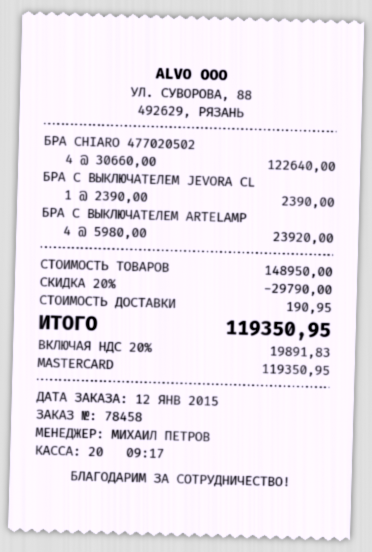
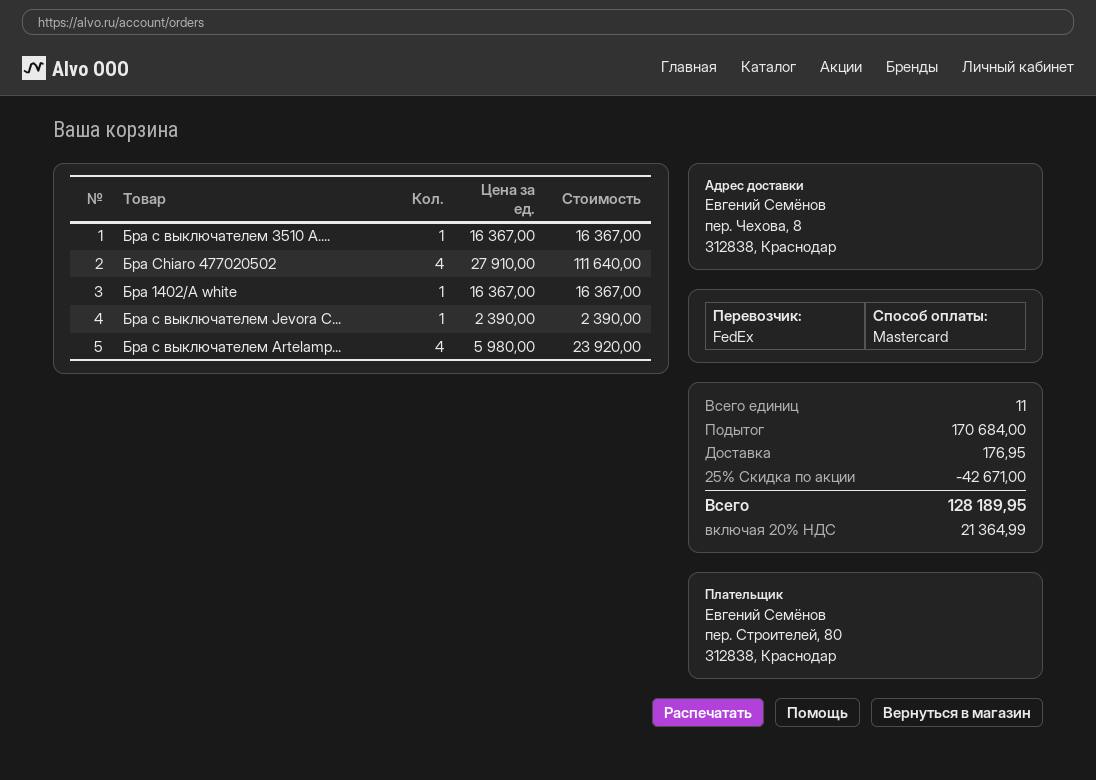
БРА CHIARO 477020502: 4 x 30660.00 = 122640.00 -> 4 x 27910.00 = 111640.00
Бра с выключателем 3510 A....: none -> 1 x 16367.00 = 16367.00
Бра 1402/A white: none -> 1 x 16367.00 = 16367.00
subtotal: 148950.00 -> 170684.00
discount: 20% = 29790.00 -> 25% = 42671.00
shipping: 190.95 -> 176.95
tax: 20% = 19891.83 -> 20% = 21364.99
total: 119350.95 -> 128189.95

